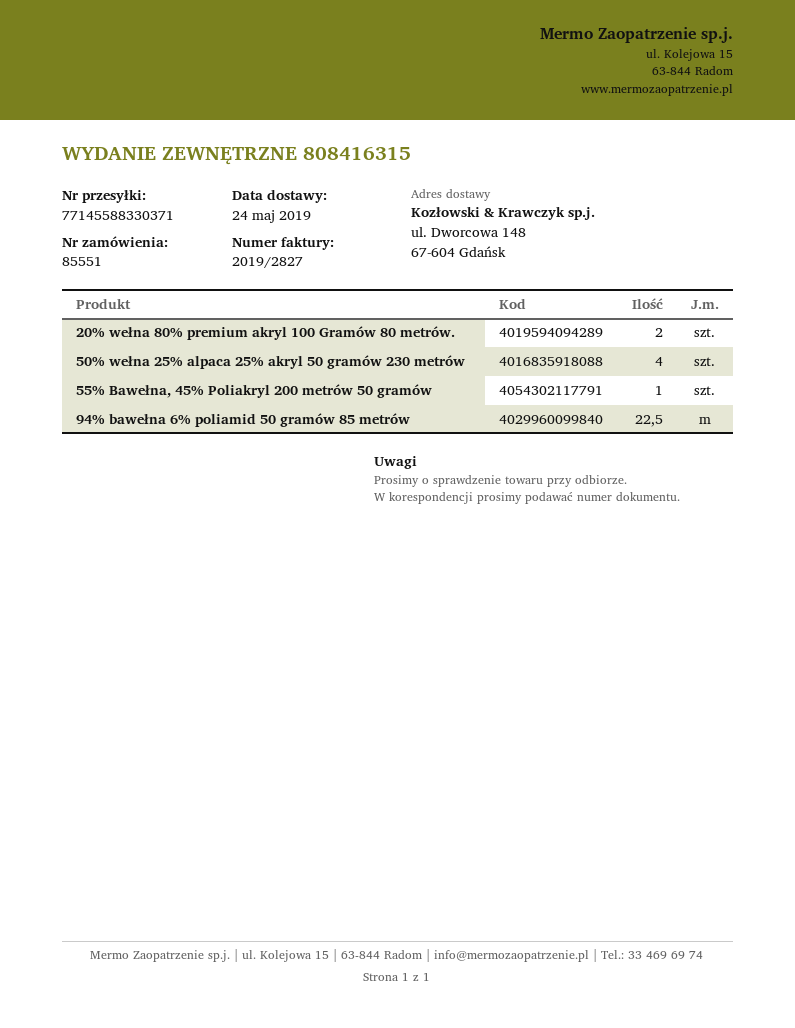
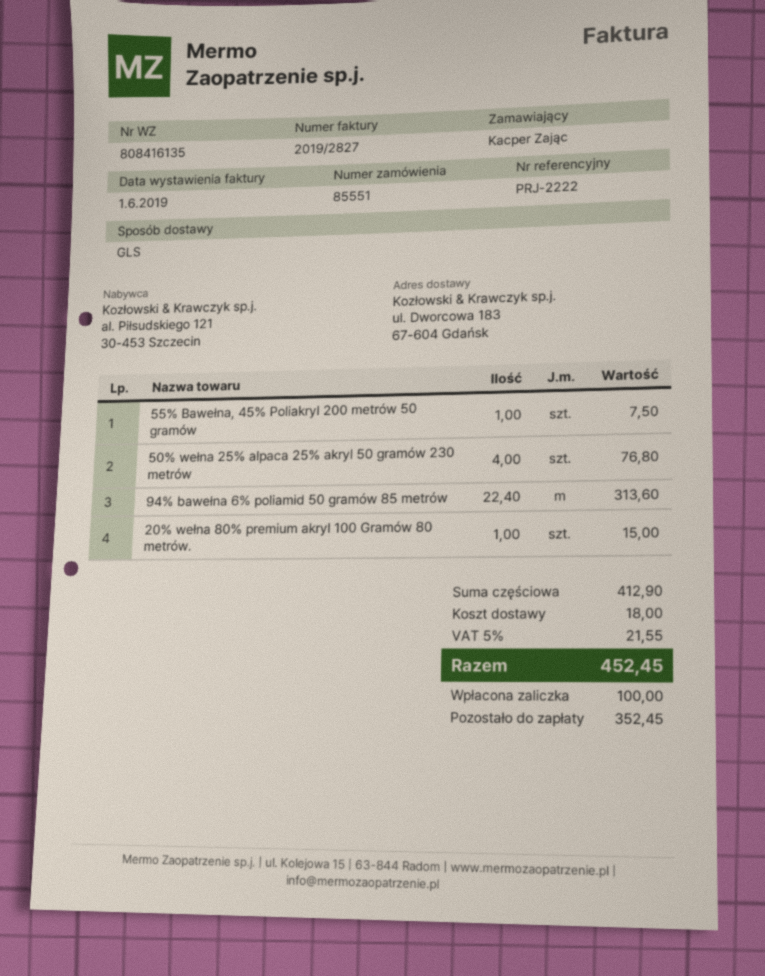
delivery note number: 808416315 -> 808416135
ship to: ul. Dworcowa 148, 67-604 Gdańsk -> ul. Dworcowa 183, 67-604 Gdańsk
20% wełna 80% premium akryl 100 Gramów 80 metrów.: 2 -> 1
94% bawełna 6% poliamid 50 gramów 85 metrów: 22.5 -> 22.4

